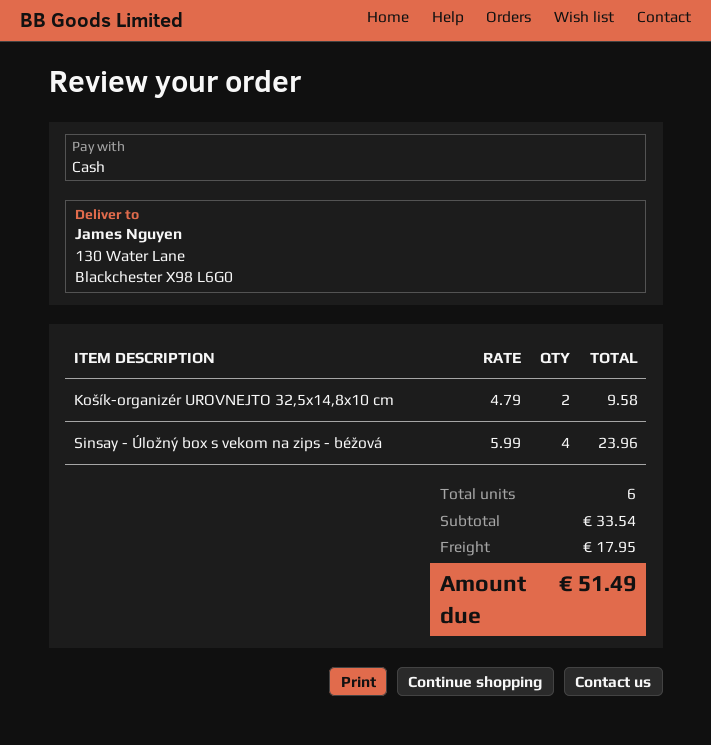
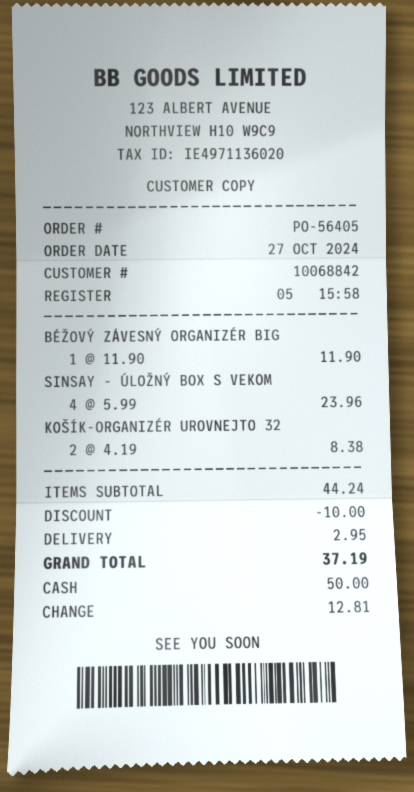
Košík-organizér UROVNEJTO 32,5x14,8x10 cm: 2 x 4.79 = 9.58 -> 2 x 4.19 = 8.38
BÉŽOVÝ ZÁVESNÝ ORGANIZÉR BIG: none -> 1 x 11.90 = 11.90
subtotal: 33.54 -> 44.24
discount: none -> 10.00
shipping: 17.95 -> 2.95
total: 51.49 -> 37.19

